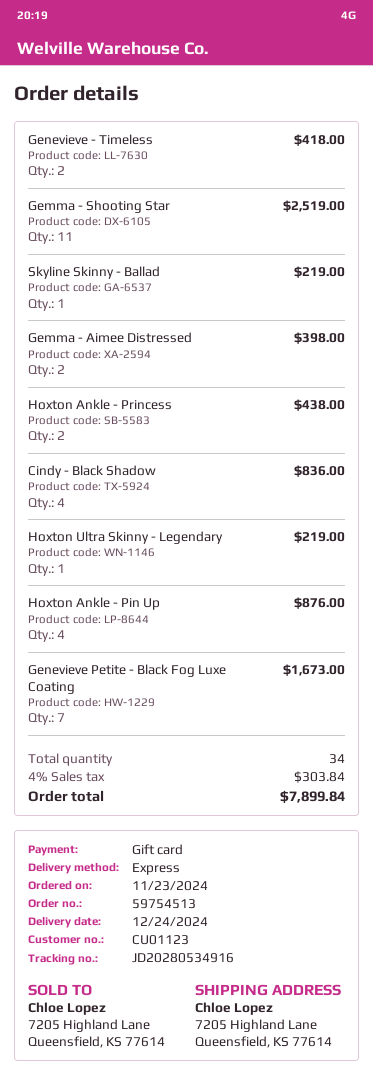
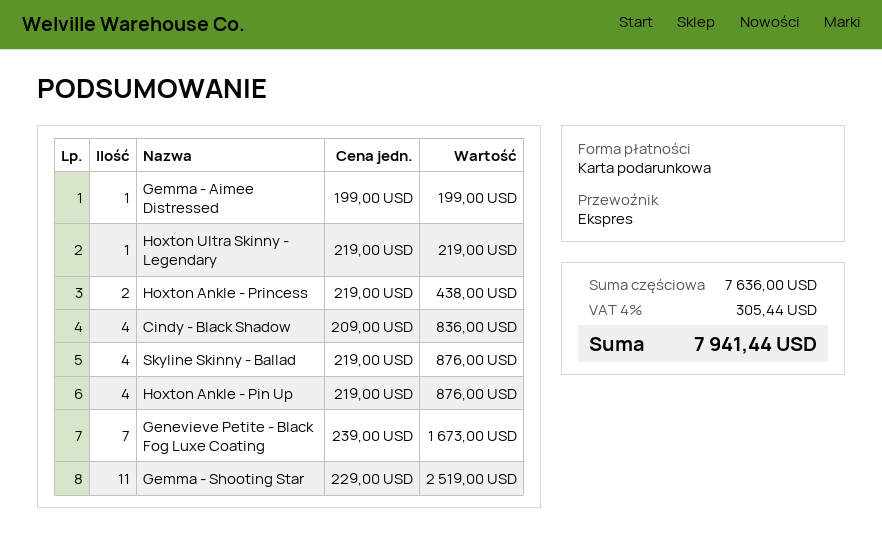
Genevieve - Timeless: 2 for 418.00 -> none
Skyline Skinny - Ballad: 1 for 219.00 -> 4 for 876.00
Gemma - Aimee Distressed: 2 for 398.00 -> 1 for 199.00
tax: 4% = 303.84 -> 4% = 305.44
total: 7899.84 -> 7941.44

